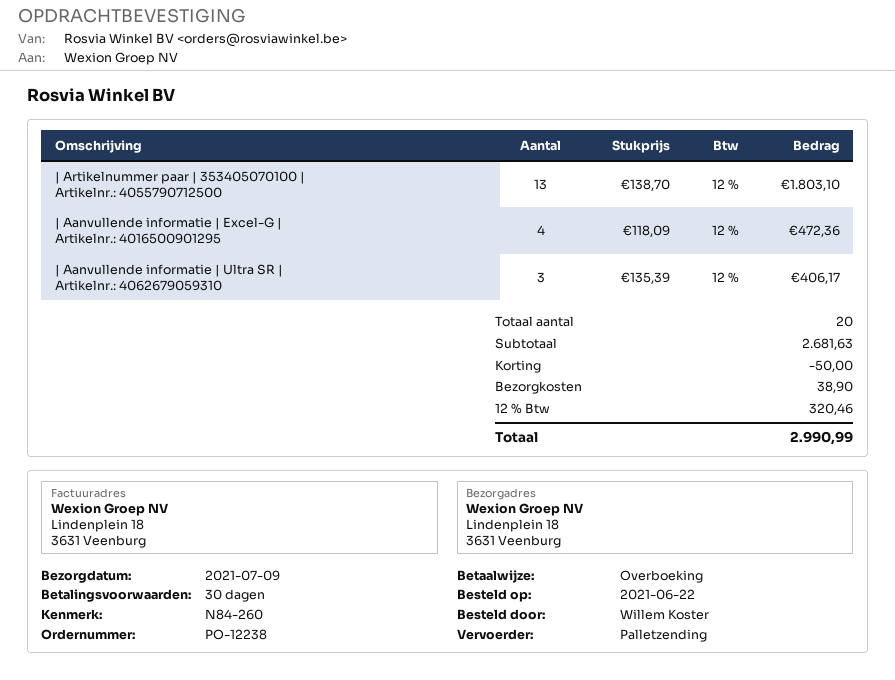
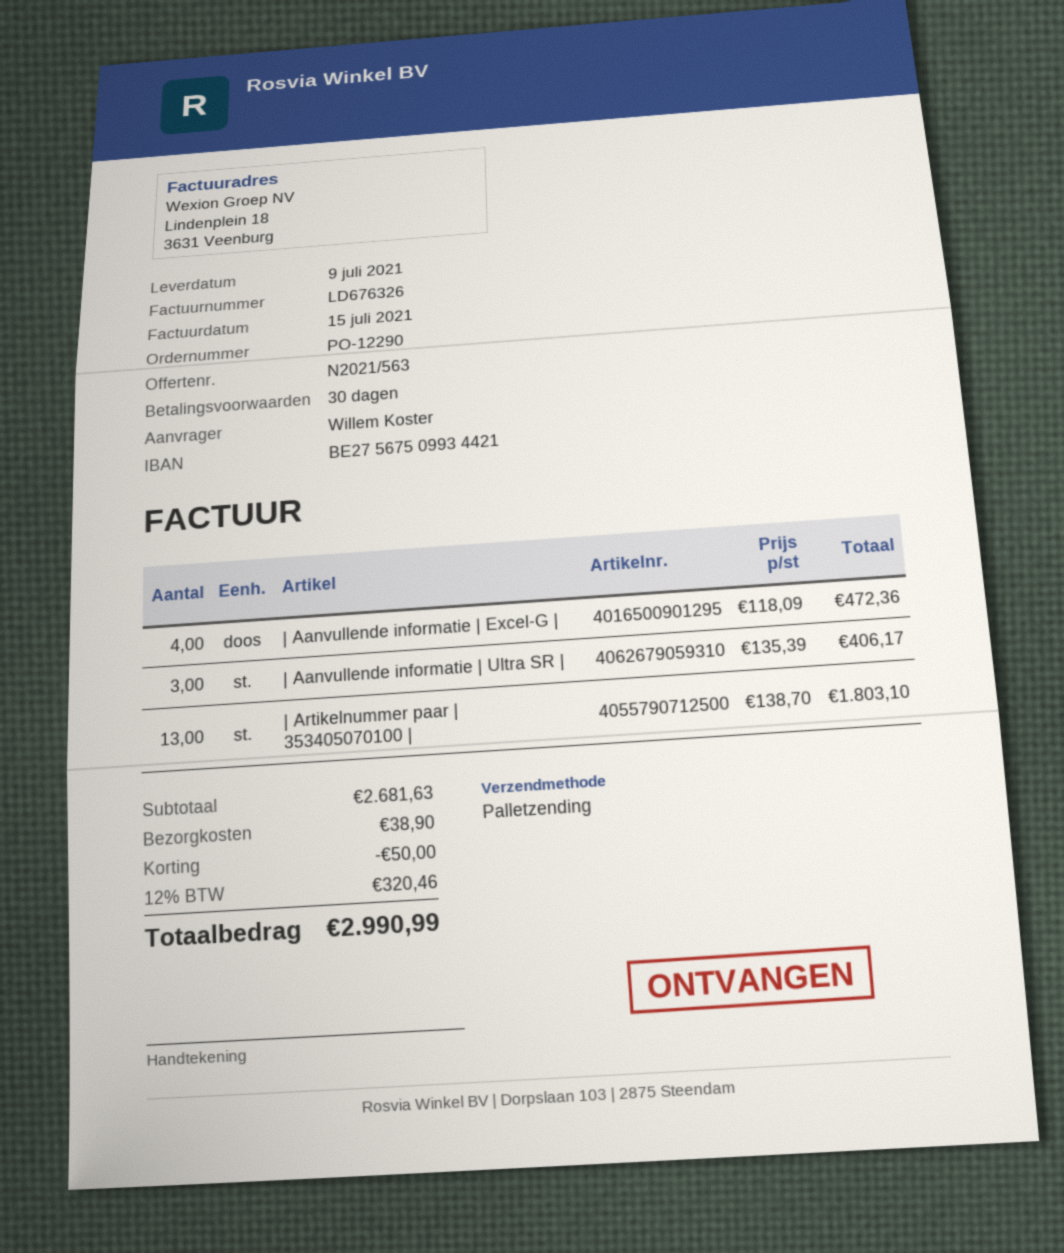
order number: PO-12238 -> PO-12290

